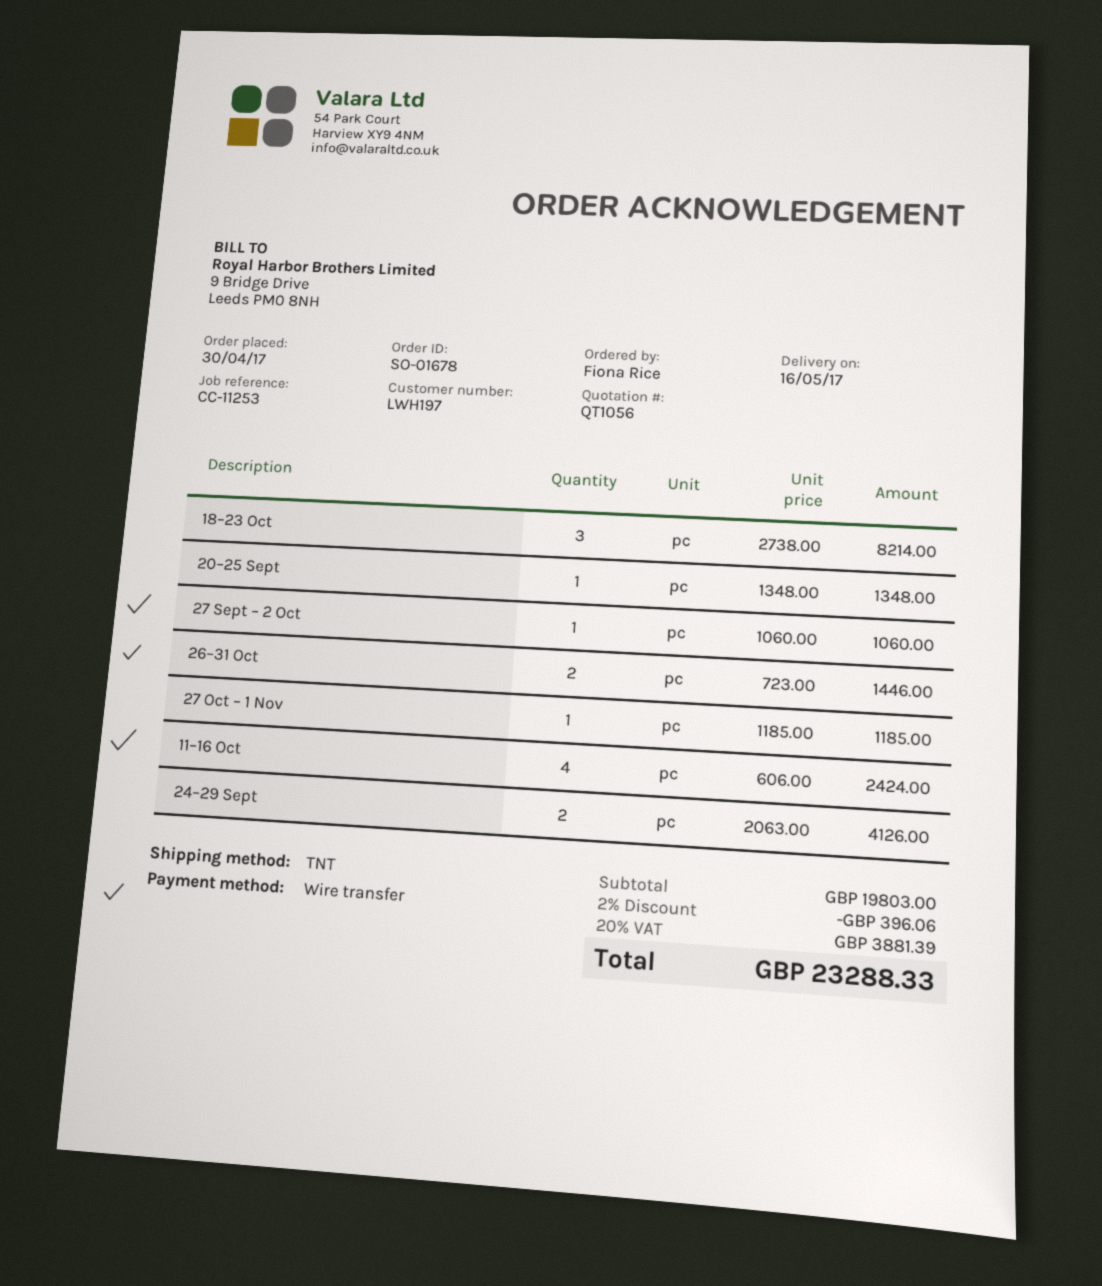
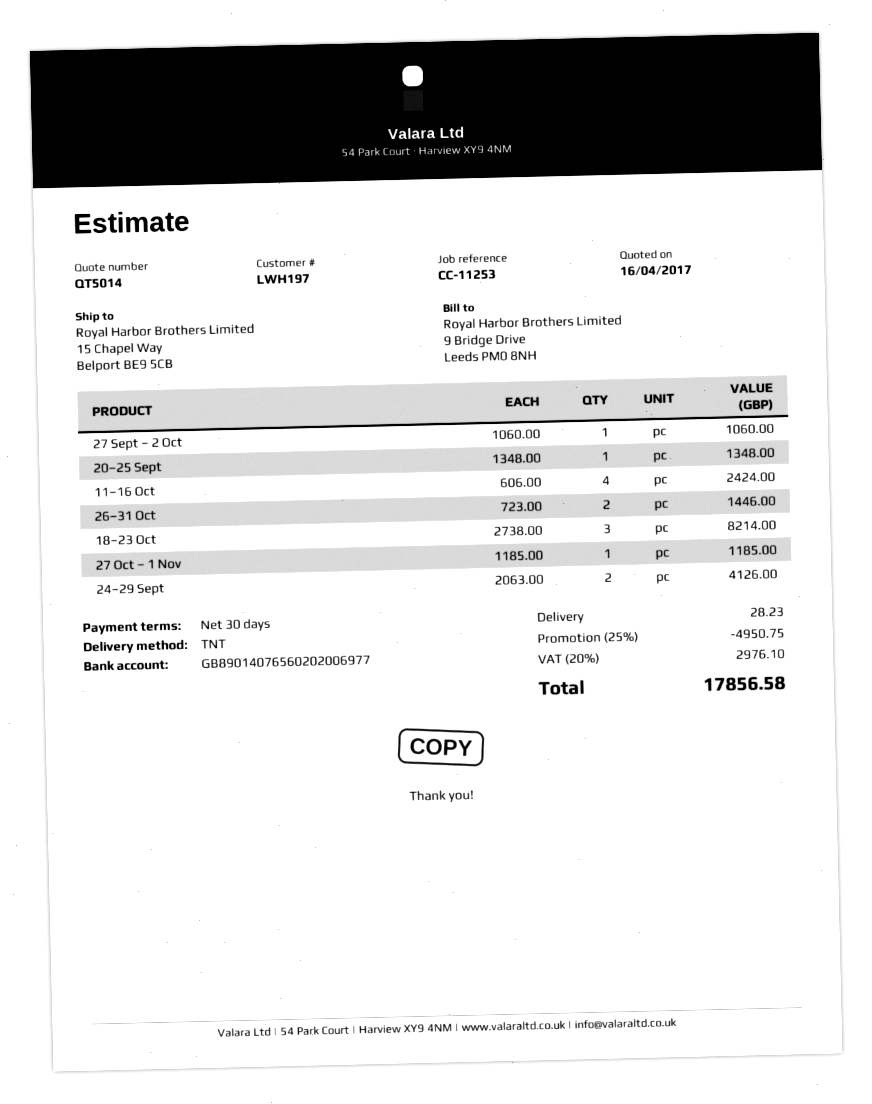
quote number: QT1056 -> QT5014
discount: 2% = 396.06 -> 25% = 4950.75
shipping: none -> 28.23
tax: 20% = 3881.39 -> 20% = 2976.10
total: 23288.33 -> 17856.58

